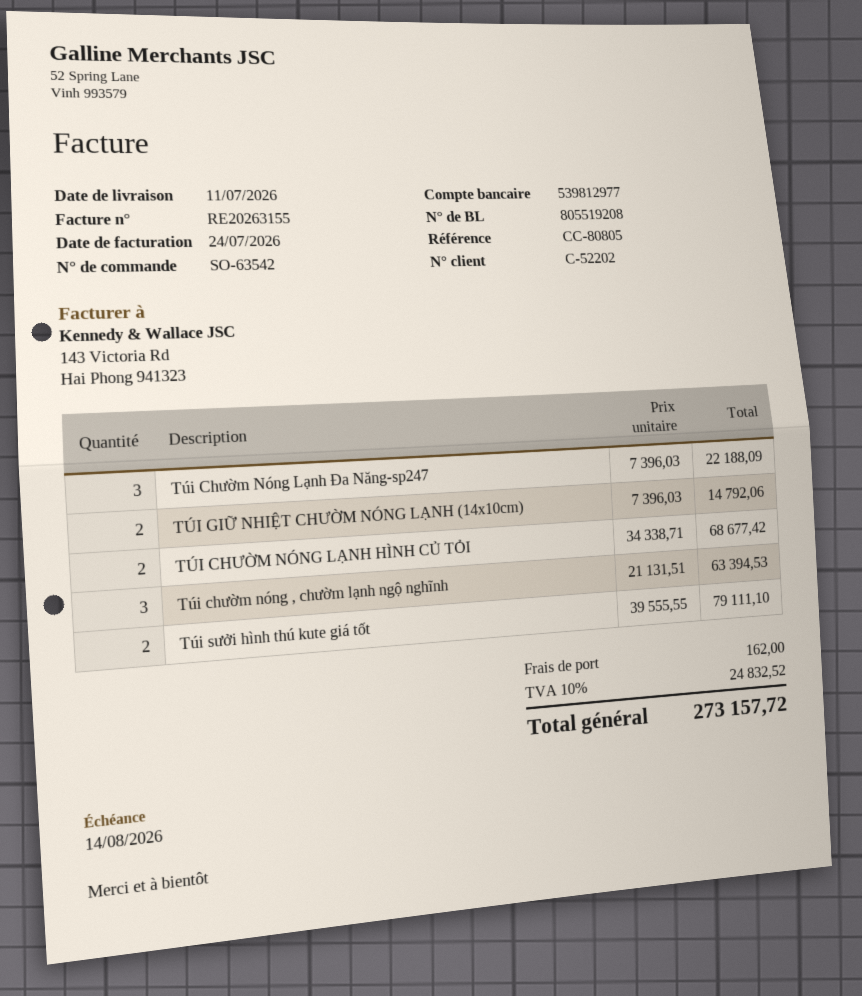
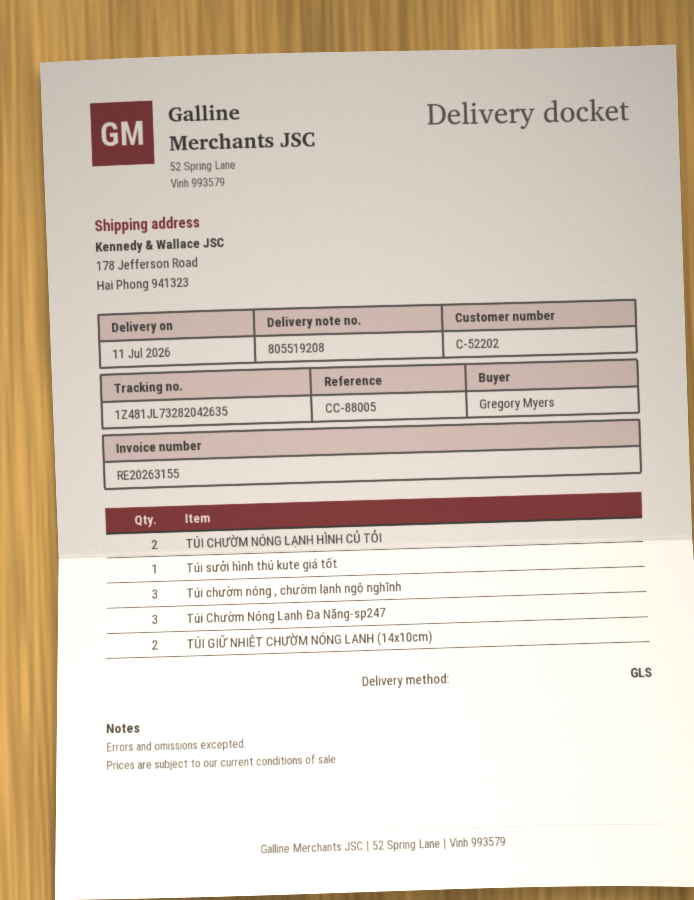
reference: CC-80805 -> CC-88005
Túi sưởi hình thú kute giá tốt: 2 -> 1

